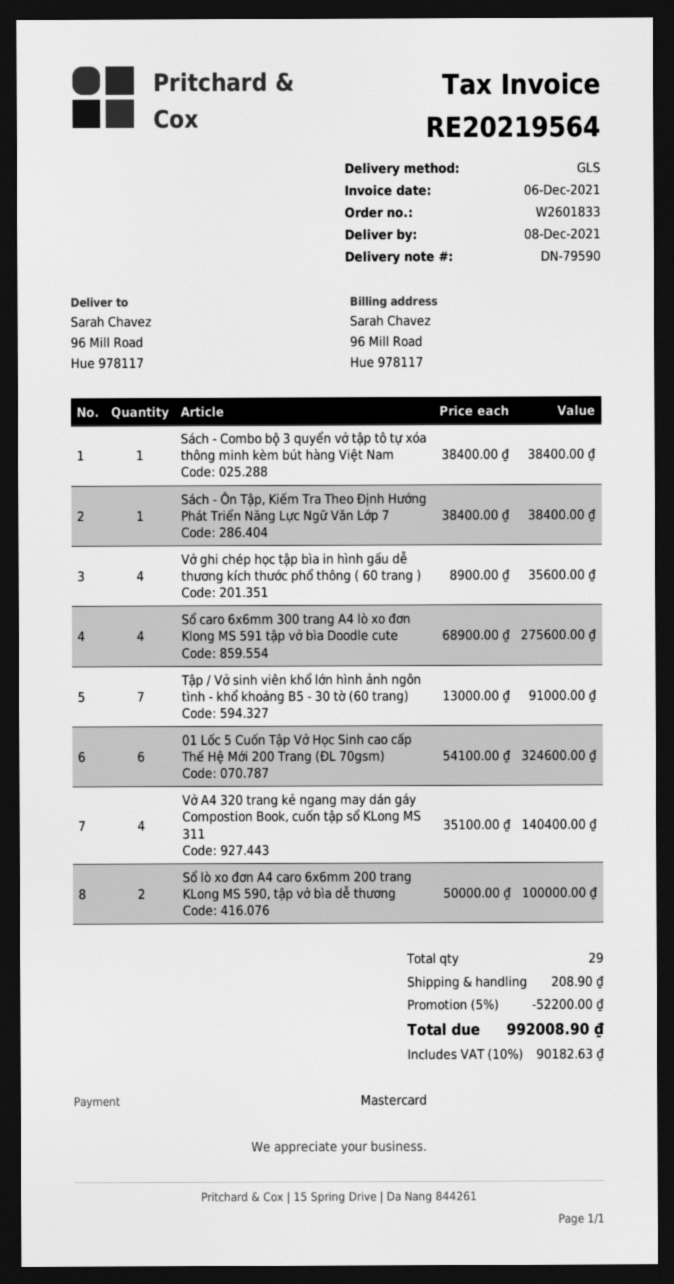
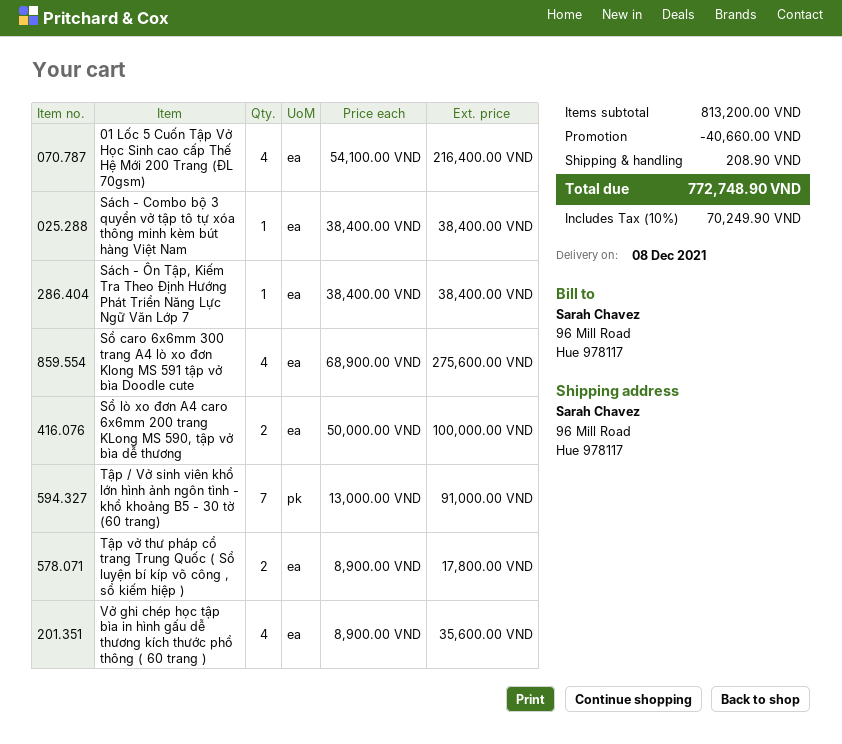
01 Lốc 5 Cuốn Tập Vở Học Sinh cao cấp Thế Hệ Mới 200 Trang (ĐL 70gsm): 6 x 54100.00 = 324600.00 -> 4 x 54100.00 = 216400.00
Vở A4 320 trang kẻ ngang may dán gáy Compostion Book, cuốn tập sổ KLong MS 311: 4 x 35100.00 = 140400.00 -> none
Tập vở thư pháp cổ trang Trung Quốc ( Sổ luyện bí kíp võ công , sổ kiếm hiệp ): none -> 2 x 8900.00 = 17800.00
discount: 52200.00 -> 40660.00
tax: 10% = 90182.63 -> 10% = 70249.90
total: 992008.90 -> 772748.90

